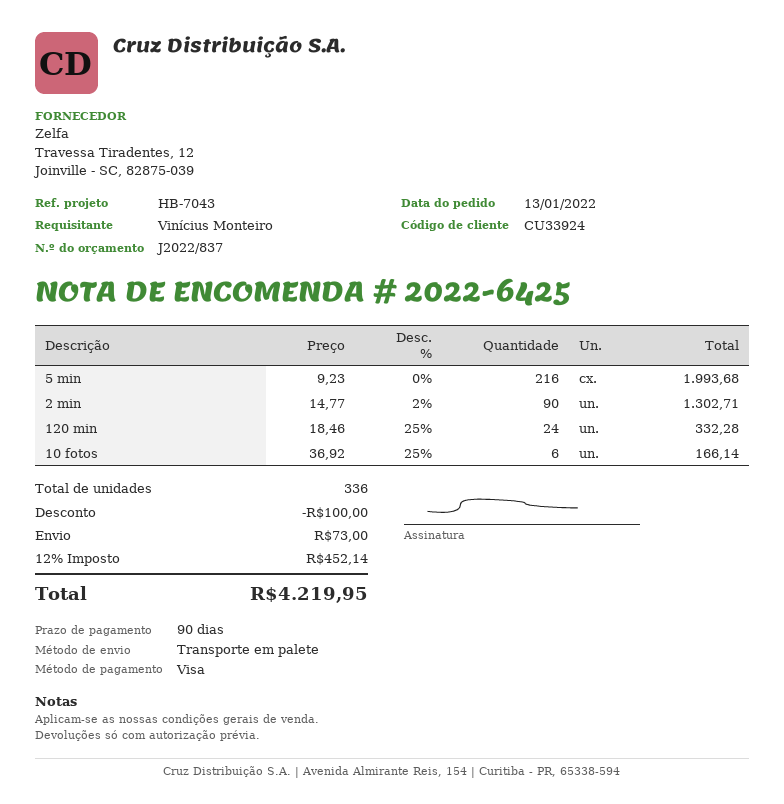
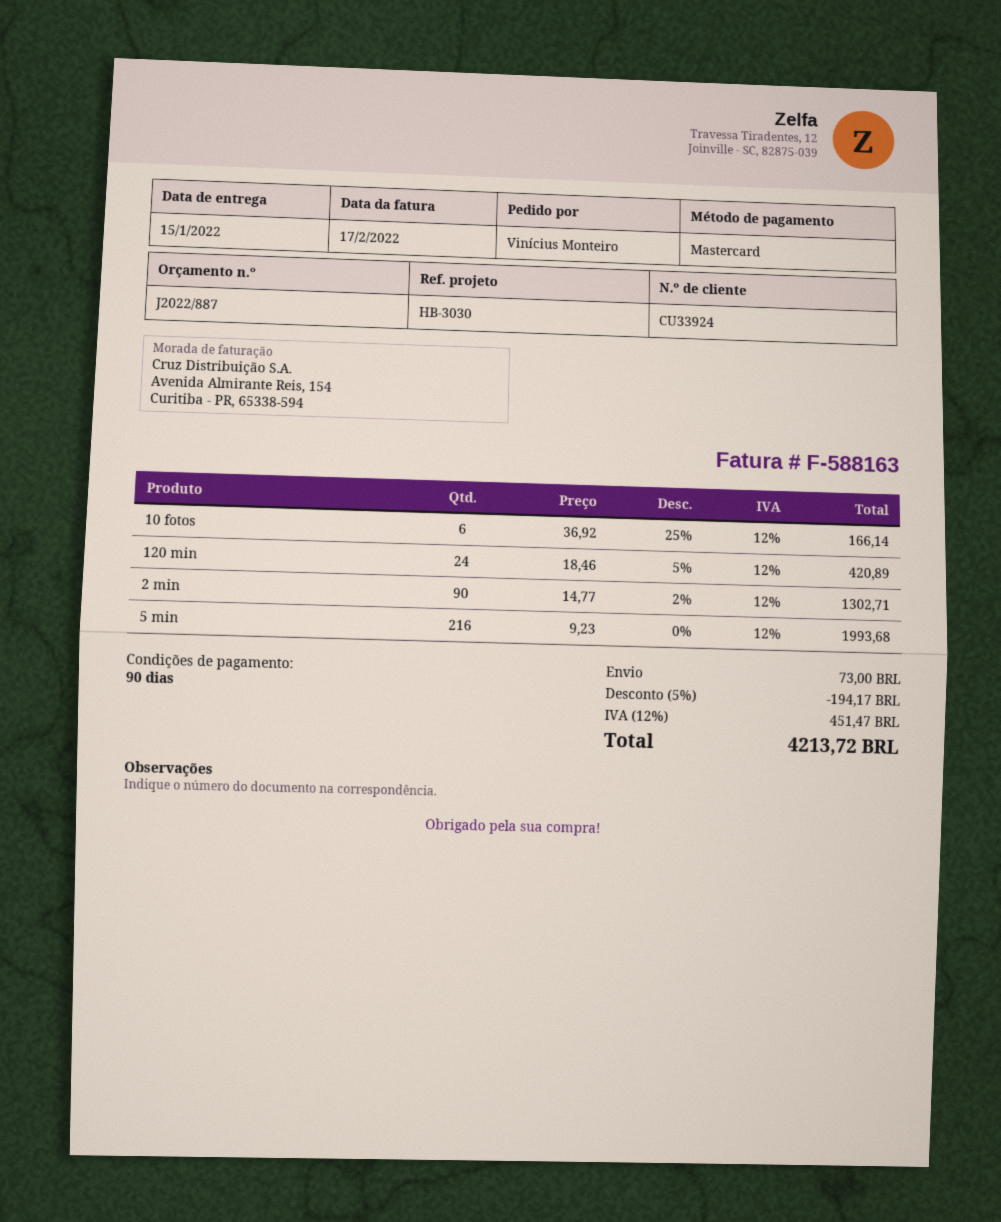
quote number: J2022/837 -> J2022/887
reference: HB-7043 -> HB-3030
payment method: Visa -> Mastercard
120 min: 24 x 18.46 - 25% = 332.28 -> 24 x 18.46 - 5% = 420.89
discount: 100.00 -> 194.17
tax: 12% = 452.14 -> 12% = 451.47
total: 4219.95 -> 4213.72

